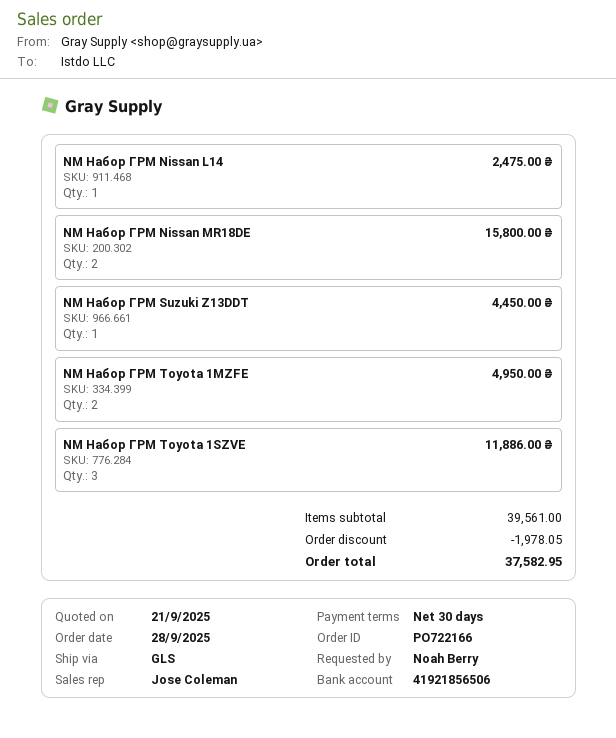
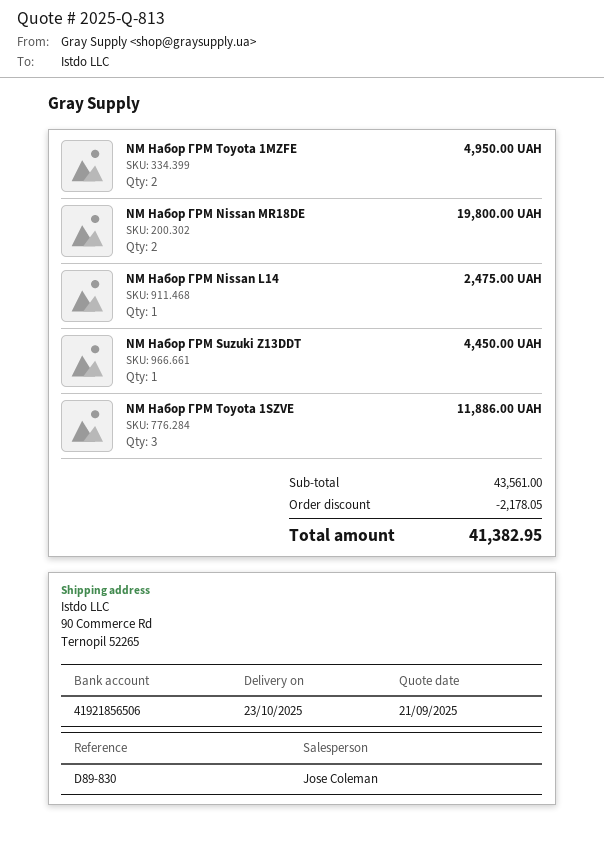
NM Набор ГРМ Nissan MR18DE: 2 for 15800.00 -> 2 for 19800.00
subtotal: 39561.00 -> 43561.00
discount: 1978.05 -> 2178.05
total: 37582.95 -> 41382.95

